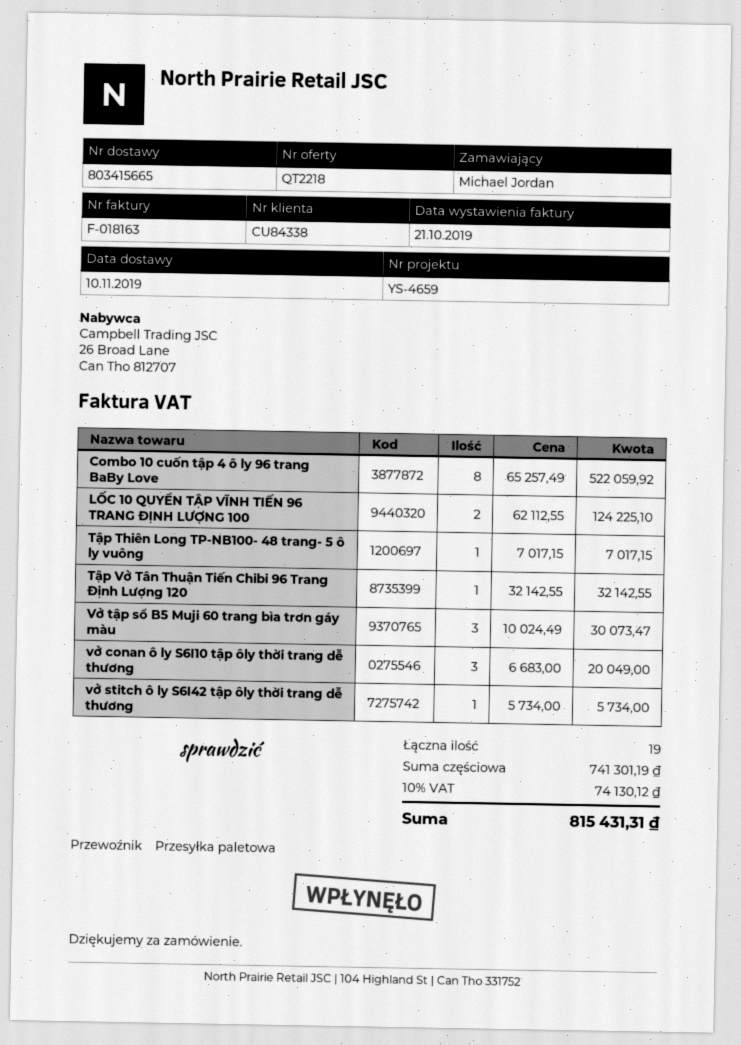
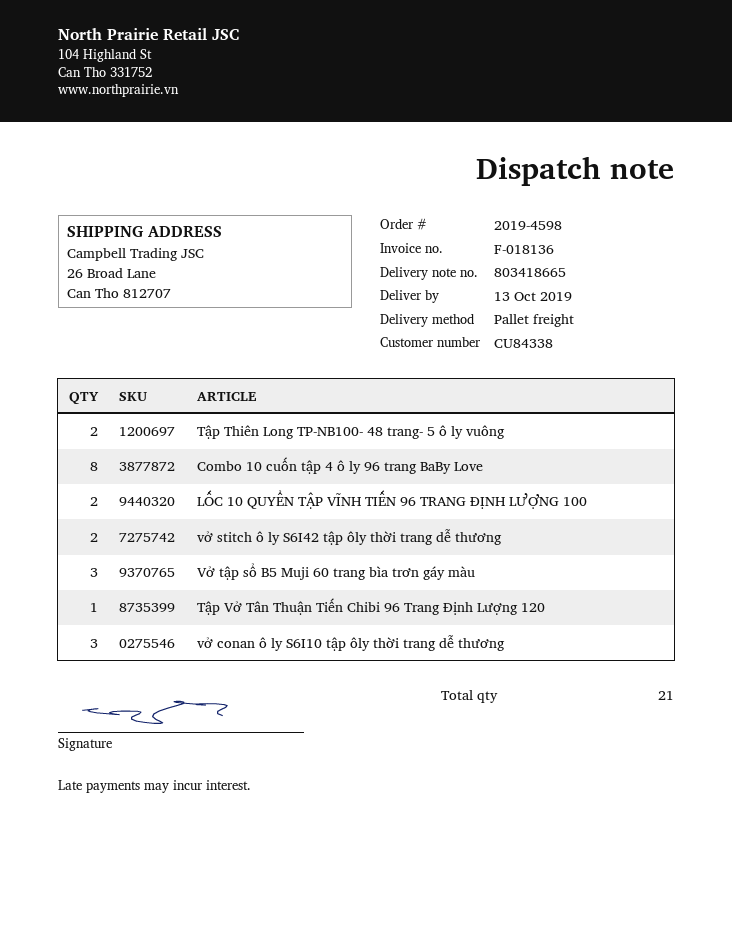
delivery note number: 803415665 -> 803418665
delivery date: 2019-11-10 -> 2019-10-13
invoice number: F-018163 -> F-018136
Tập Thiên Long TP-NB100- 48 trang- 5 ô ly vuông: 1 -> 2
vở stitch ô ly S6I42 tập ôly thời trang dễ thương: 1 -> 2
total quantity: 19 -> 21

